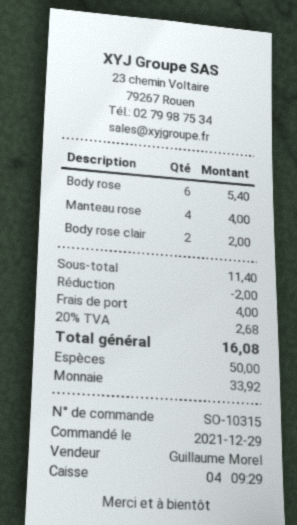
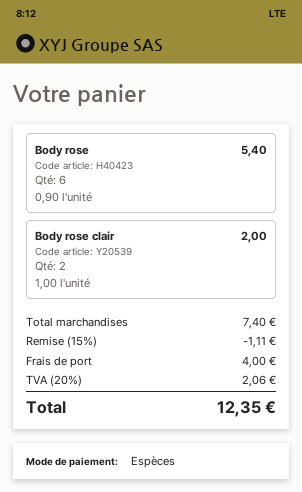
Manteau rose: 4 for 4.00 -> none
subtotal: 11.40 -> 7.40
discount: 2.00 -> 1.11
tax: 20% = 2.68 -> 20% = 2.06
total: 16.08 -> 12.35

